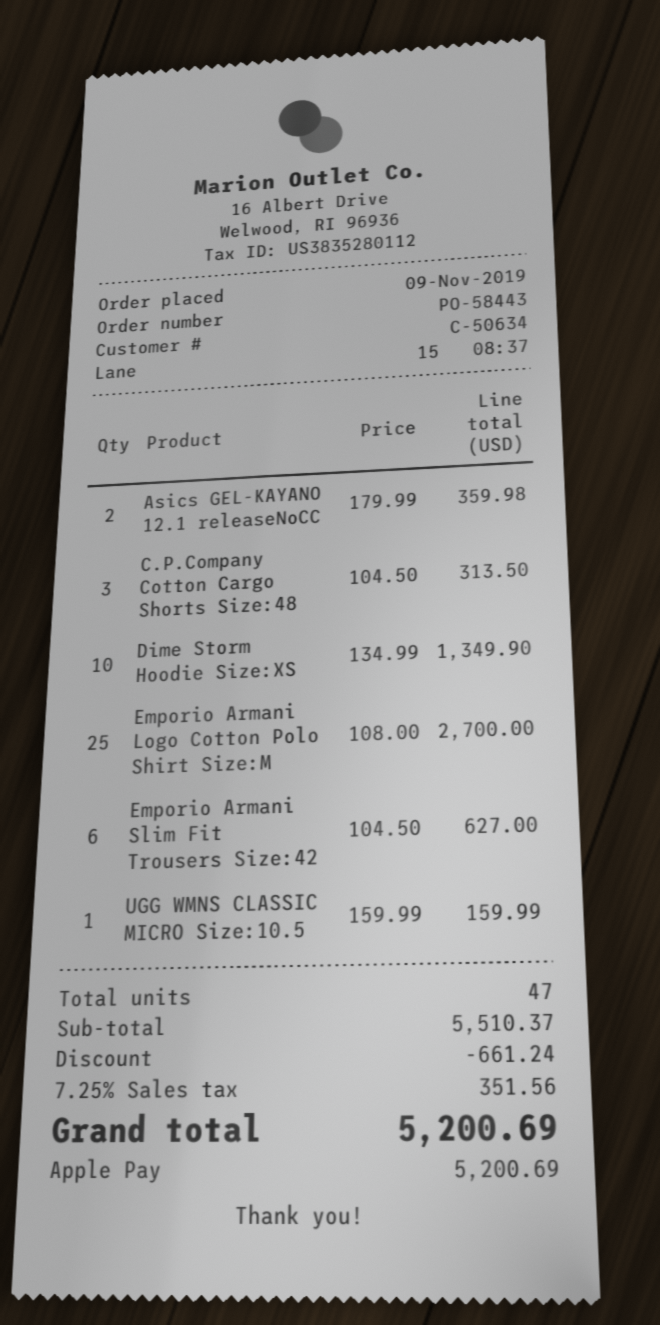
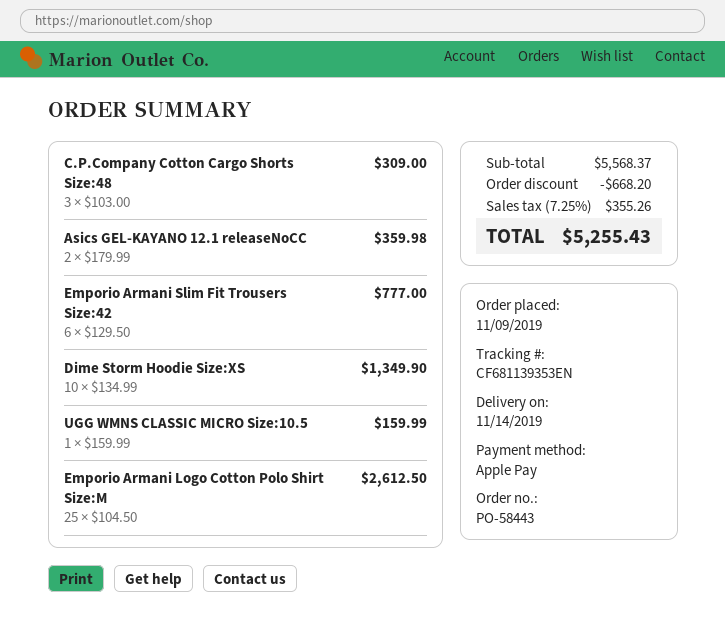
C.P.Company Cotton Cargo Shorts Size:48: 3 x 104.50 = 313.50 -> 3 x 103.00 = 309.00
Emporio Armani Logo Cotton Polo Shirt Size:M: 25 x 108.00 = 2700.00 -> 25 x 104.50 = 2612.50
Emporio Armani Slim Fit Trousers Size:42: 6 x 104.50 = 627.00 -> 6 x 129.50 = 777.00
subtotal: 5510.37 -> 5568.37
discount: 661.24 -> 668.20
tax: 7.25% = 351.56 -> 7.25% = 355.26
total: 5200.69 -> 5255.43

